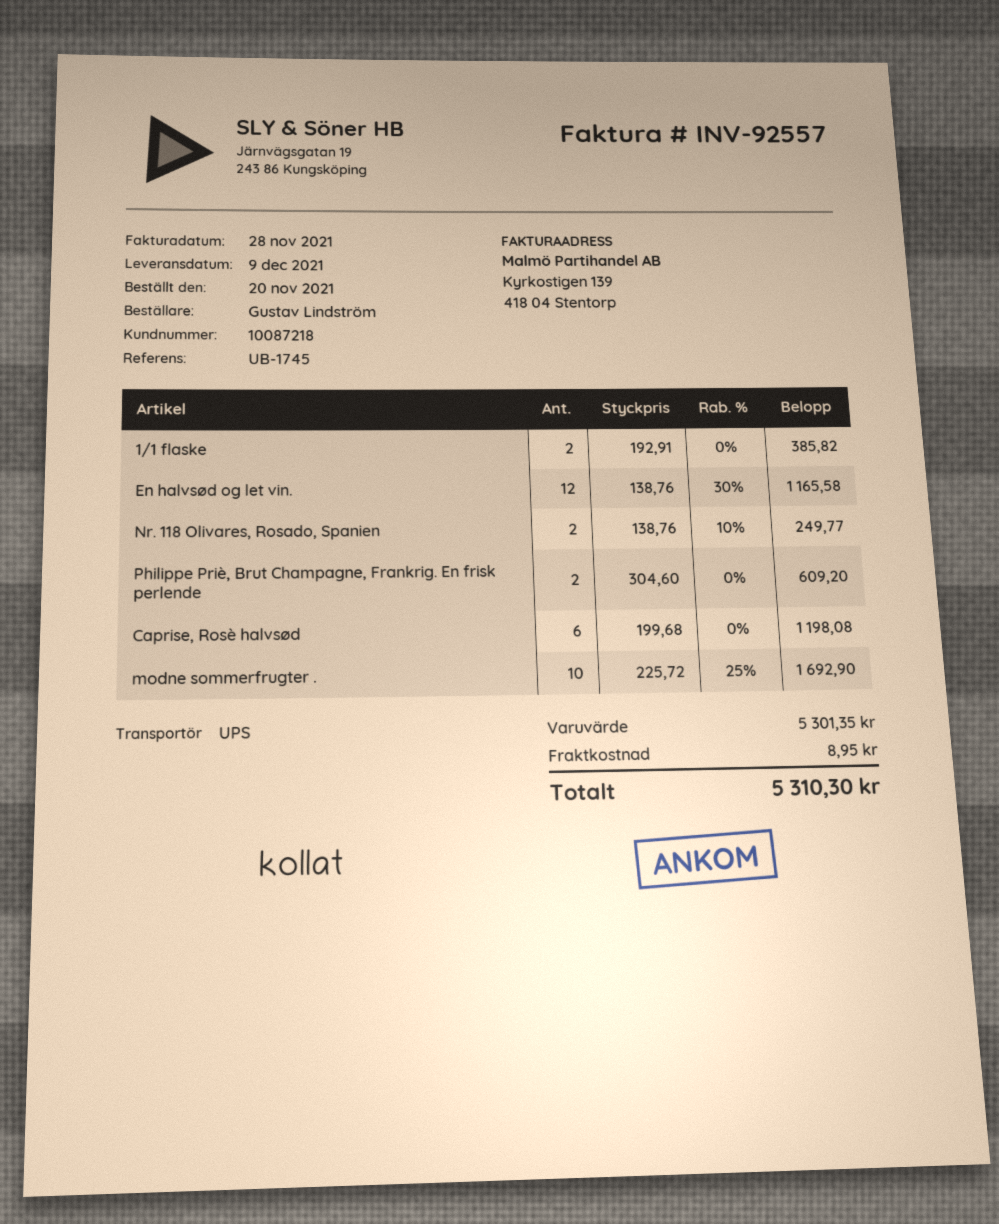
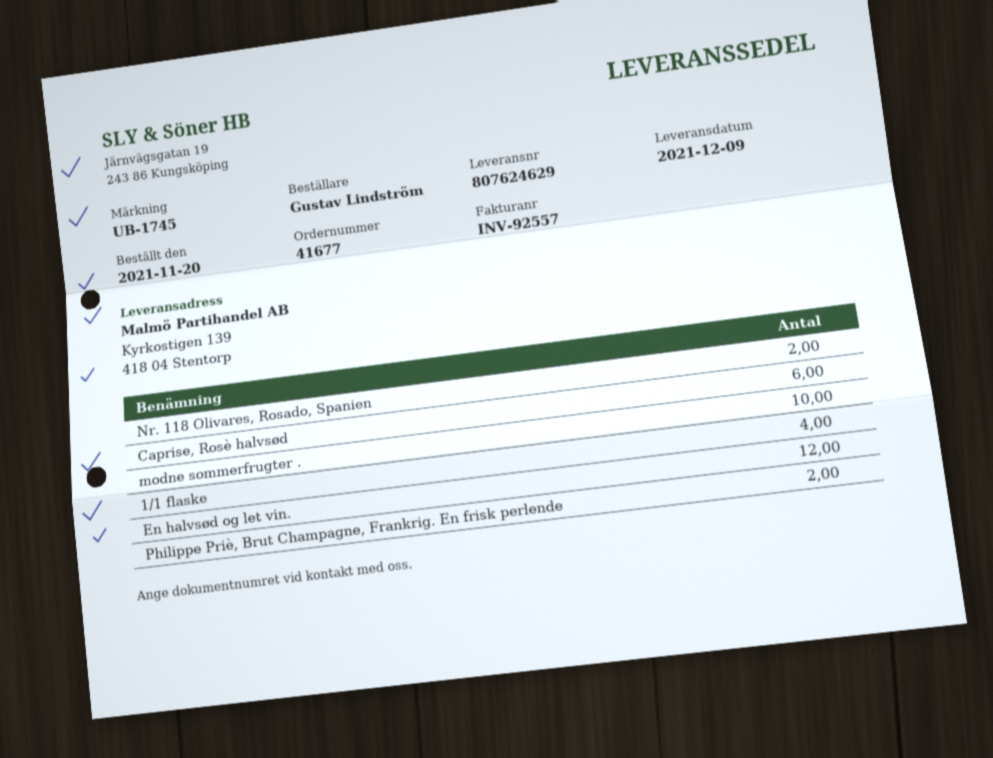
1/1 flaske: 2 -> 4

